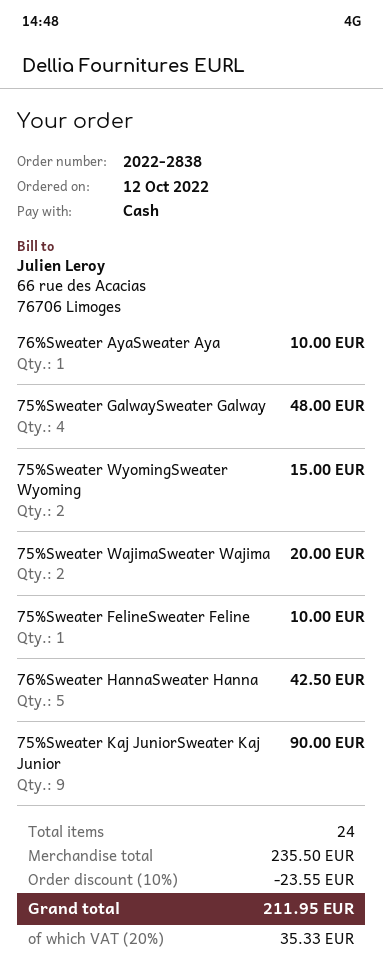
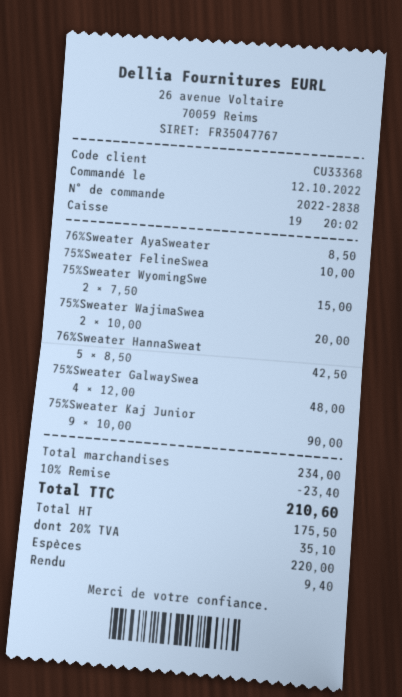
76%Sweater AyaSweater Aya: 1 for 10.00 -> 1 for 8.50
subtotal: 235.50 -> 234.00
discount: 10% = 23.55 -> 10% = 23.40
tax: 20% = 35.33 -> 20% = 35.10
total: 211.95 -> 210.60

